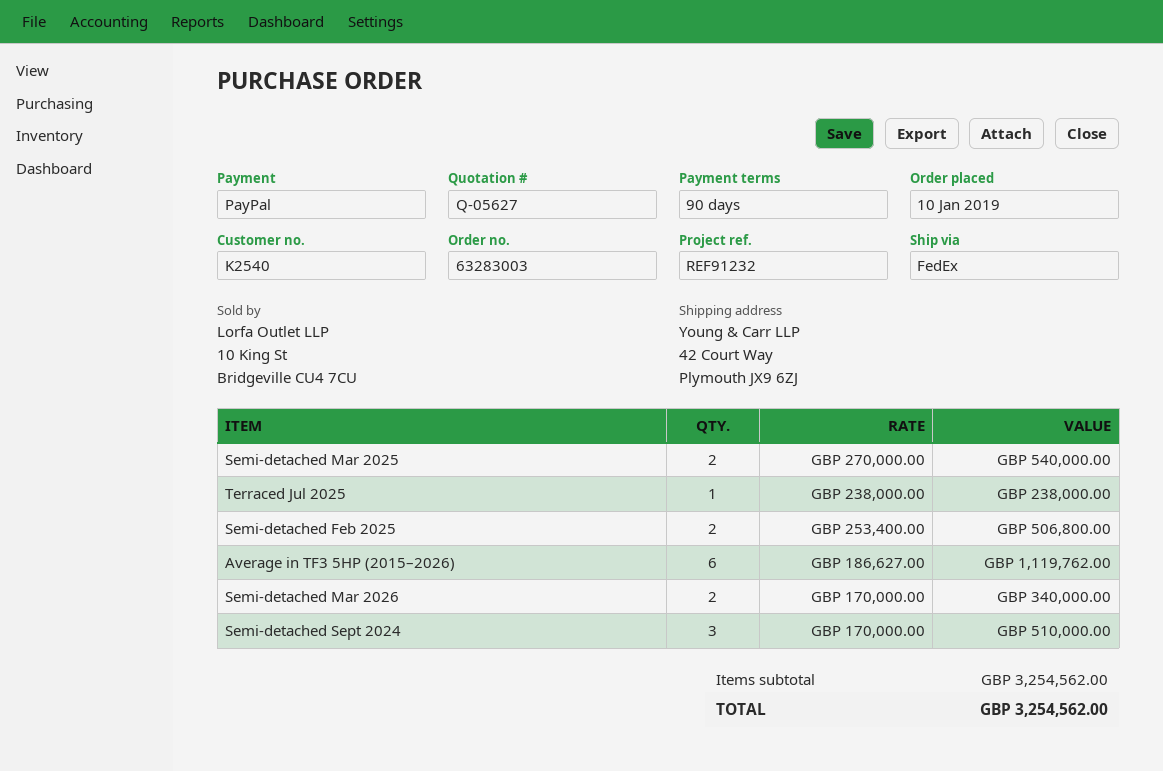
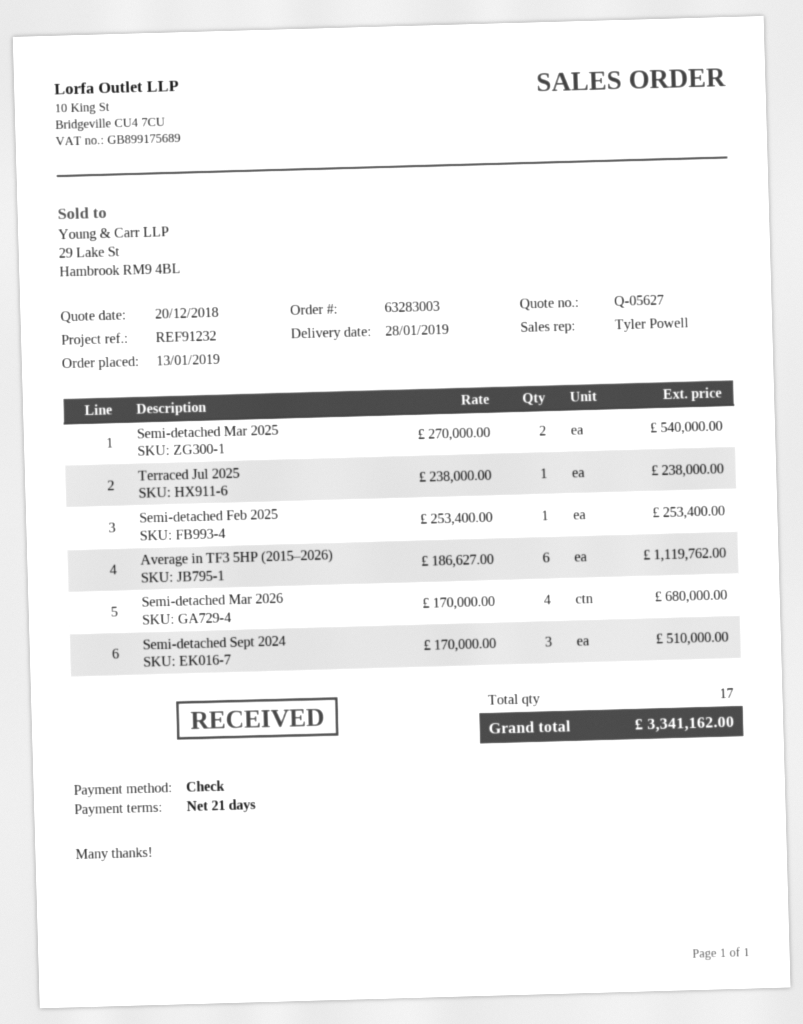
order date: 2019-01-10 -> 2019-01-13
payment terms: 90 days -> 21 days
payment method: PayPal -> cheque
Semi-detached Feb 2025: 2 x 253400.00 = 506800.00 -> 1 x 253400.00 = 253400.00
Semi-detached Mar 2026: 2 x 170000.00 = 340000.00 -> 4 x 170000.00 = 680000.00
total: 3254562.00 -> 3341162.00

